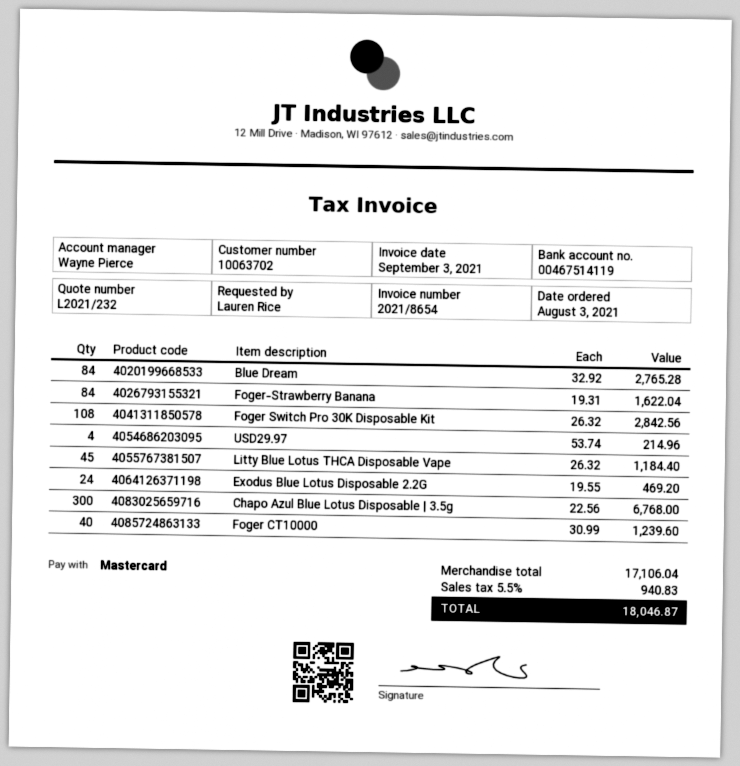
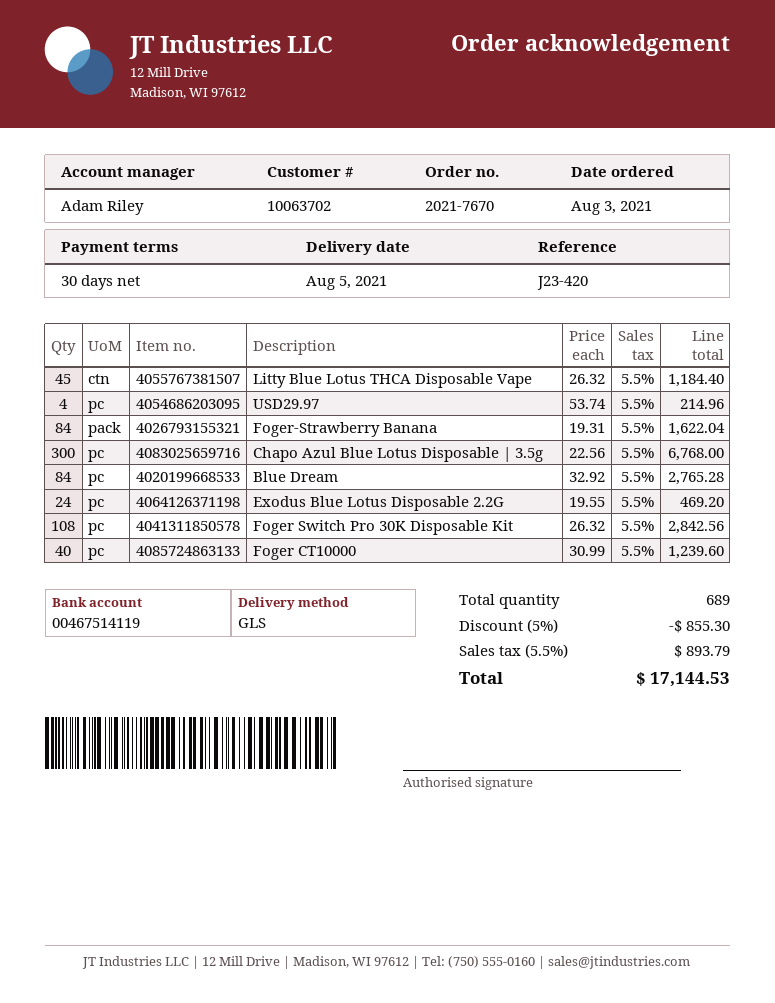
sales rep: Wayne Pierce -> Adam Riley
discount: none -> 5% = 855.30
tax: 5.5% = 940.83 -> 5.5% = 893.79
total: 18046.87 -> 17144.53

